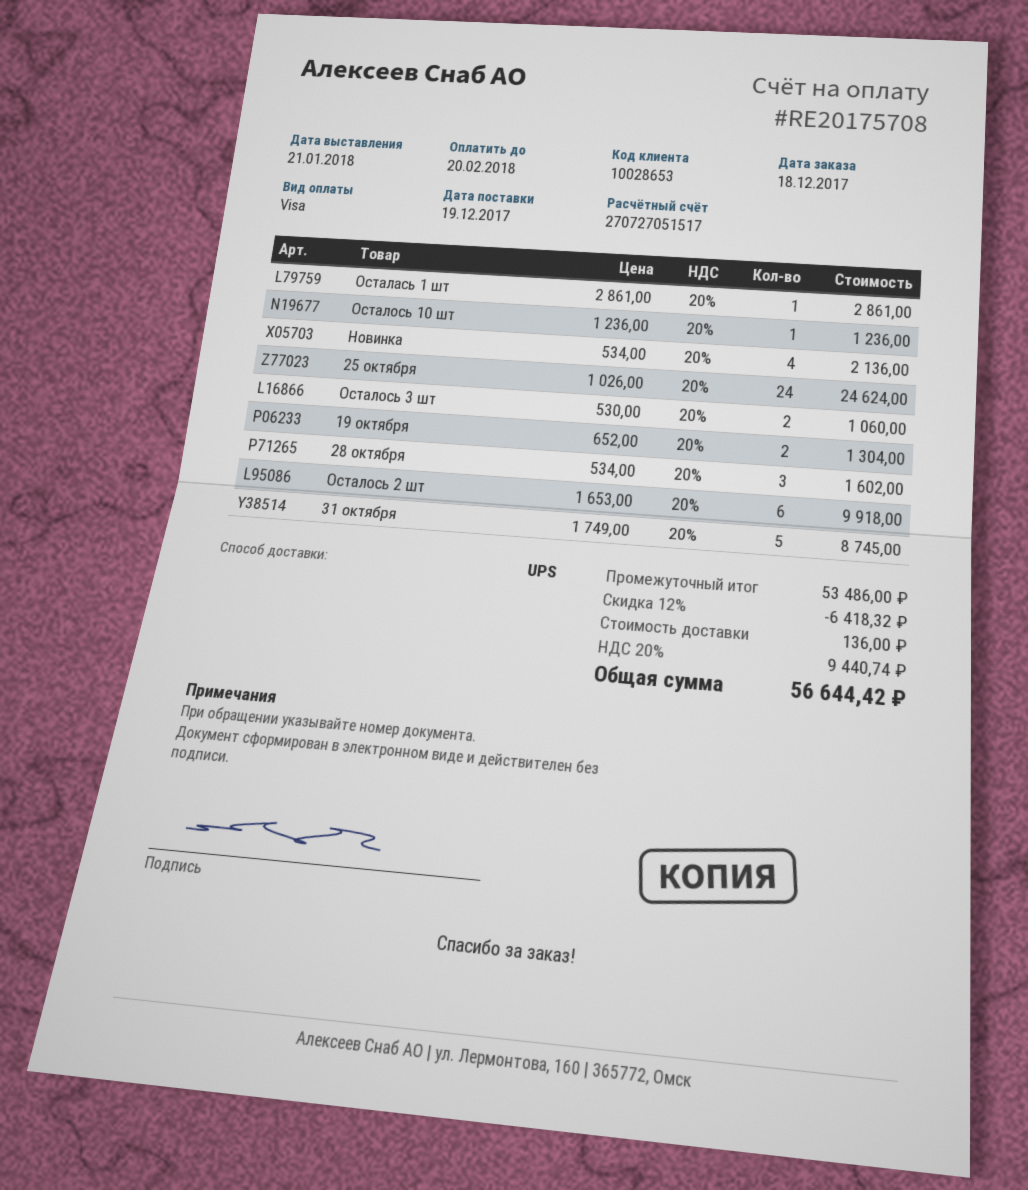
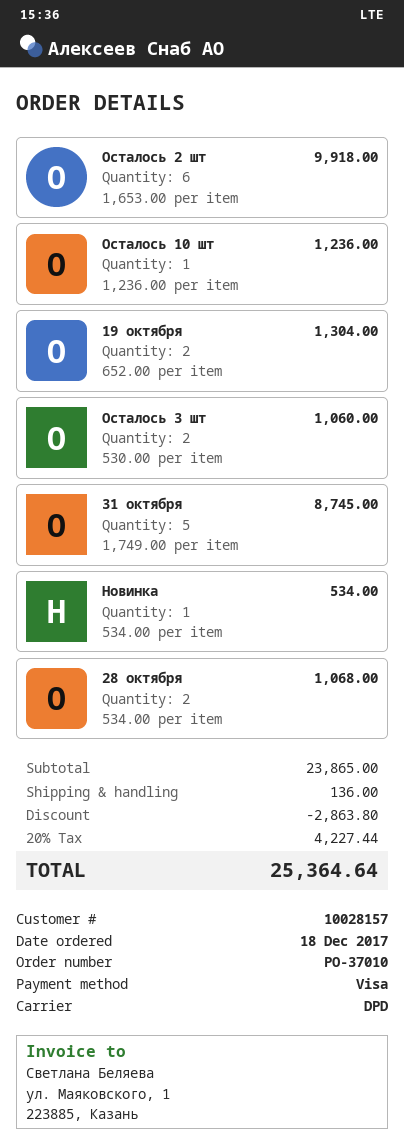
customer number: 10028653 -> 10028157
shipping method: UPS -> DPD
Осталась 1 шт: 1 x 2861.00 = 2861.00 -> none
Новинка: 4 x 534.00 = 2136.00 -> 1 x 534.00 = 534.00
25 октября: 24 x 1026.00 = 24624.00 -> none
28 октября: 3 x 534.00 = 1602.00 -> 2 x 534.00 = 1068.00
subtotal: 53486.00 -> 23865.00
discount: 6418.32 -> 2863.80
tax: 20% = 9440.74 -> 20% = 4227.44
total: 56644.42 -> 25364.64

